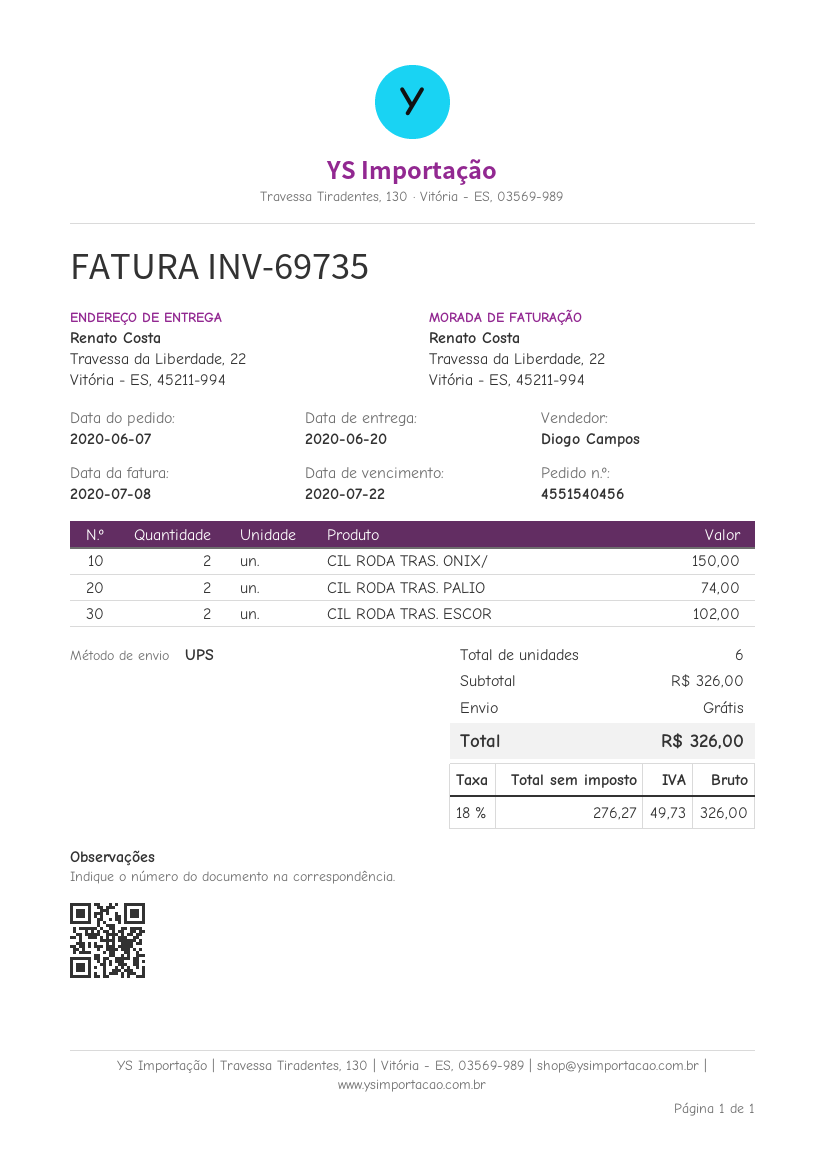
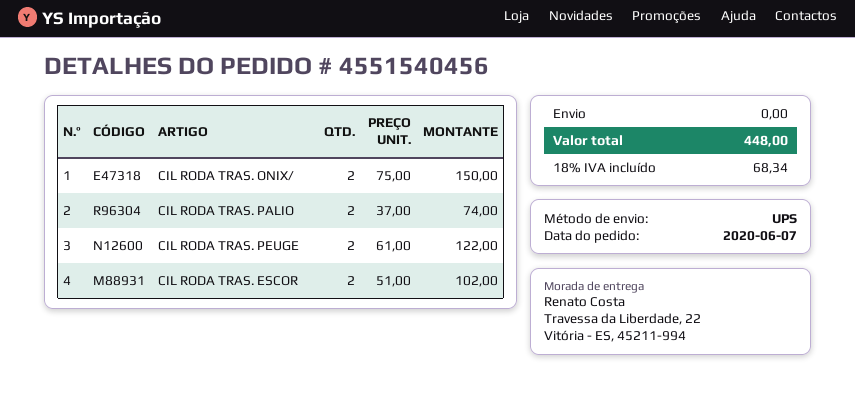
CIL RODA TRAS. PEUGE: none -> 2 for 122.00
tax: 18% = 49.73 -> 18% = 68.34
total: 326.00 -> 448.00

